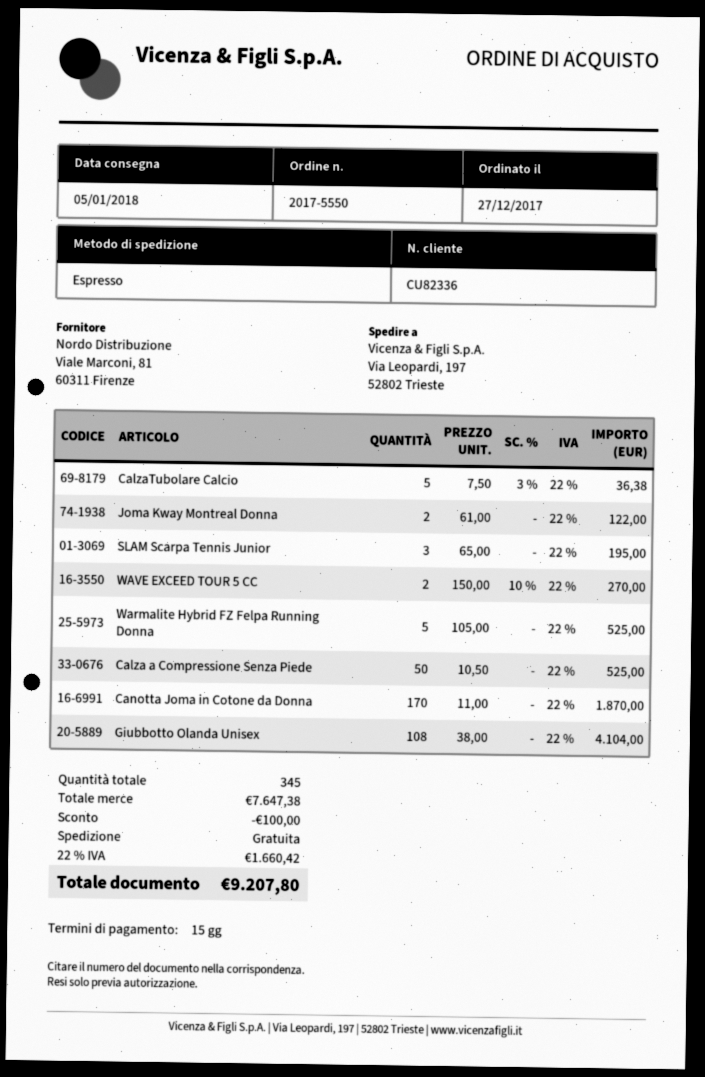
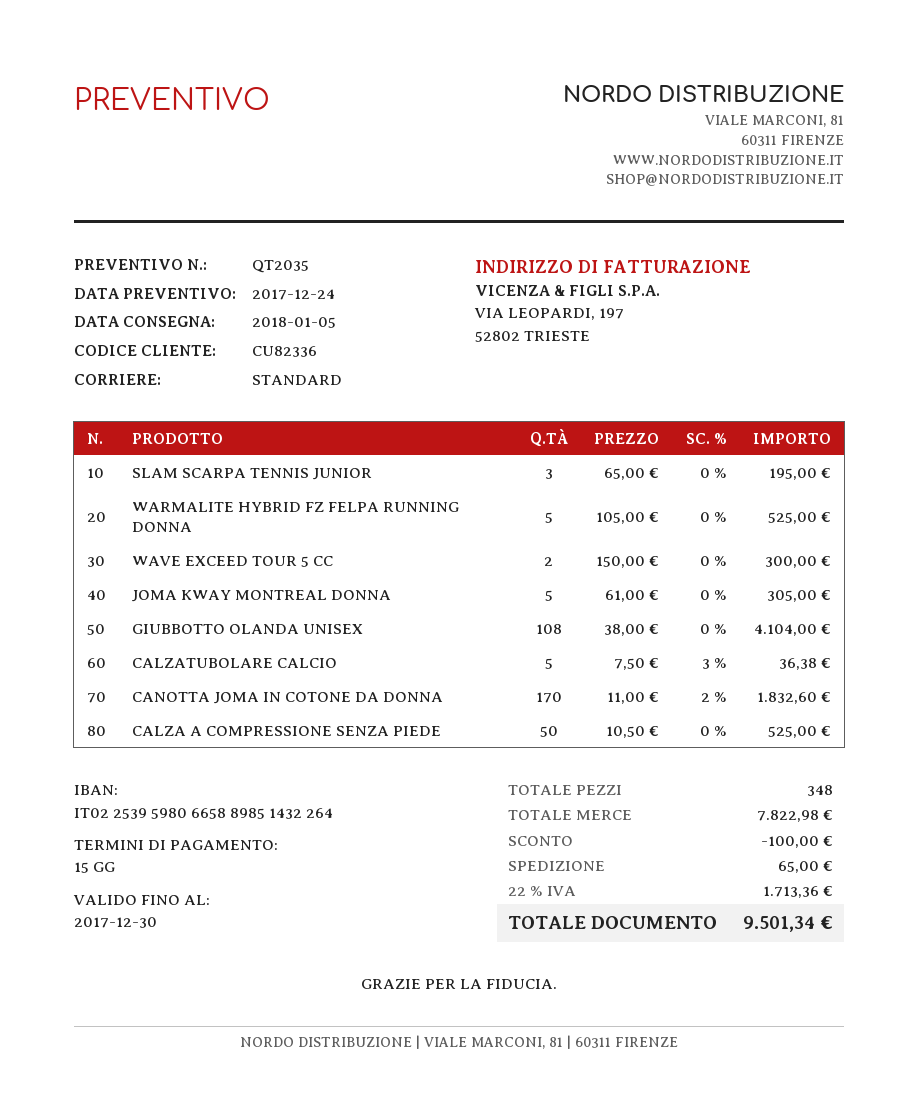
shipping method: express -> standard
Joma Kway Montreal Donna: 2 x 61.00 = 122.00 -> 5 x 61.00 = 305.00
WAVE EXCEED TOUR 5 CC: 2 x 150.00 - 10% = 270.00 -> 2 x 150.00 = 300.00
Canotta Joma in Cotone da Donna: 170 x 11.00 = 1870.00 -> 170 x 11.00 - 2% = 1832.60
total quantity: 345 -> 348
subtotal: 7647.38 -> 7822.98
shipping: 0.00 -> 65.00
tax: 22% = 1660.42 -> 22% = 1713.36
total: 9207.80 -> 9501.34

